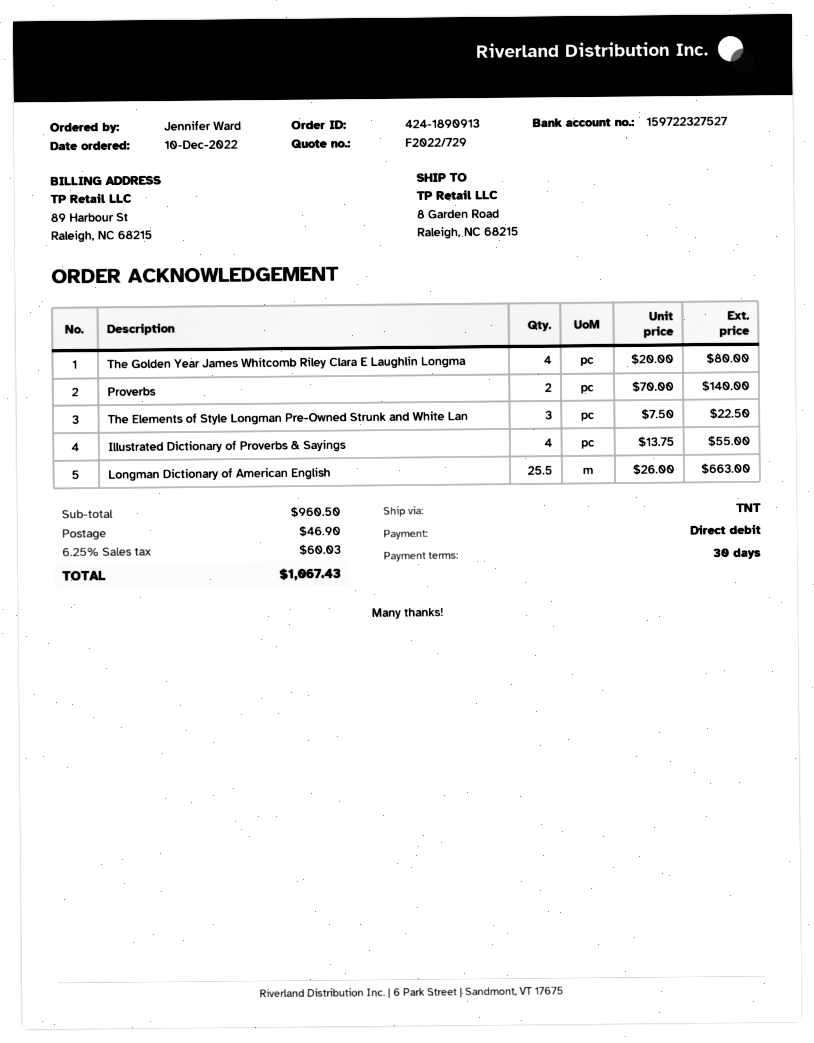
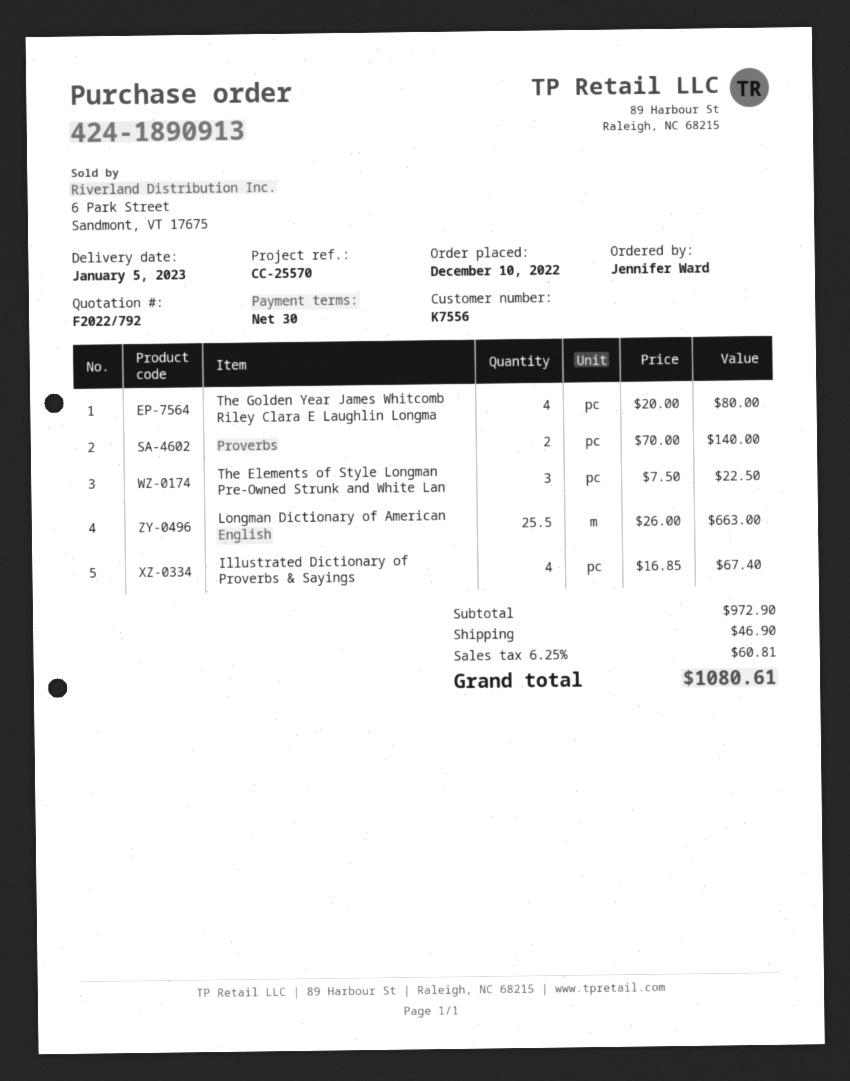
quote number: F2022/729 -> F2022/792
Illustrated Dictionary of Proverbs & Sayings: 4 x 13.75 = 55.00 -> 4 x 16.85 = 67.40
subtotal: 960.50 -> 972.90
tax: 6.25% = 60.03 -> 6.25% = 60.81
total: 1067.43 -> 1080.61

